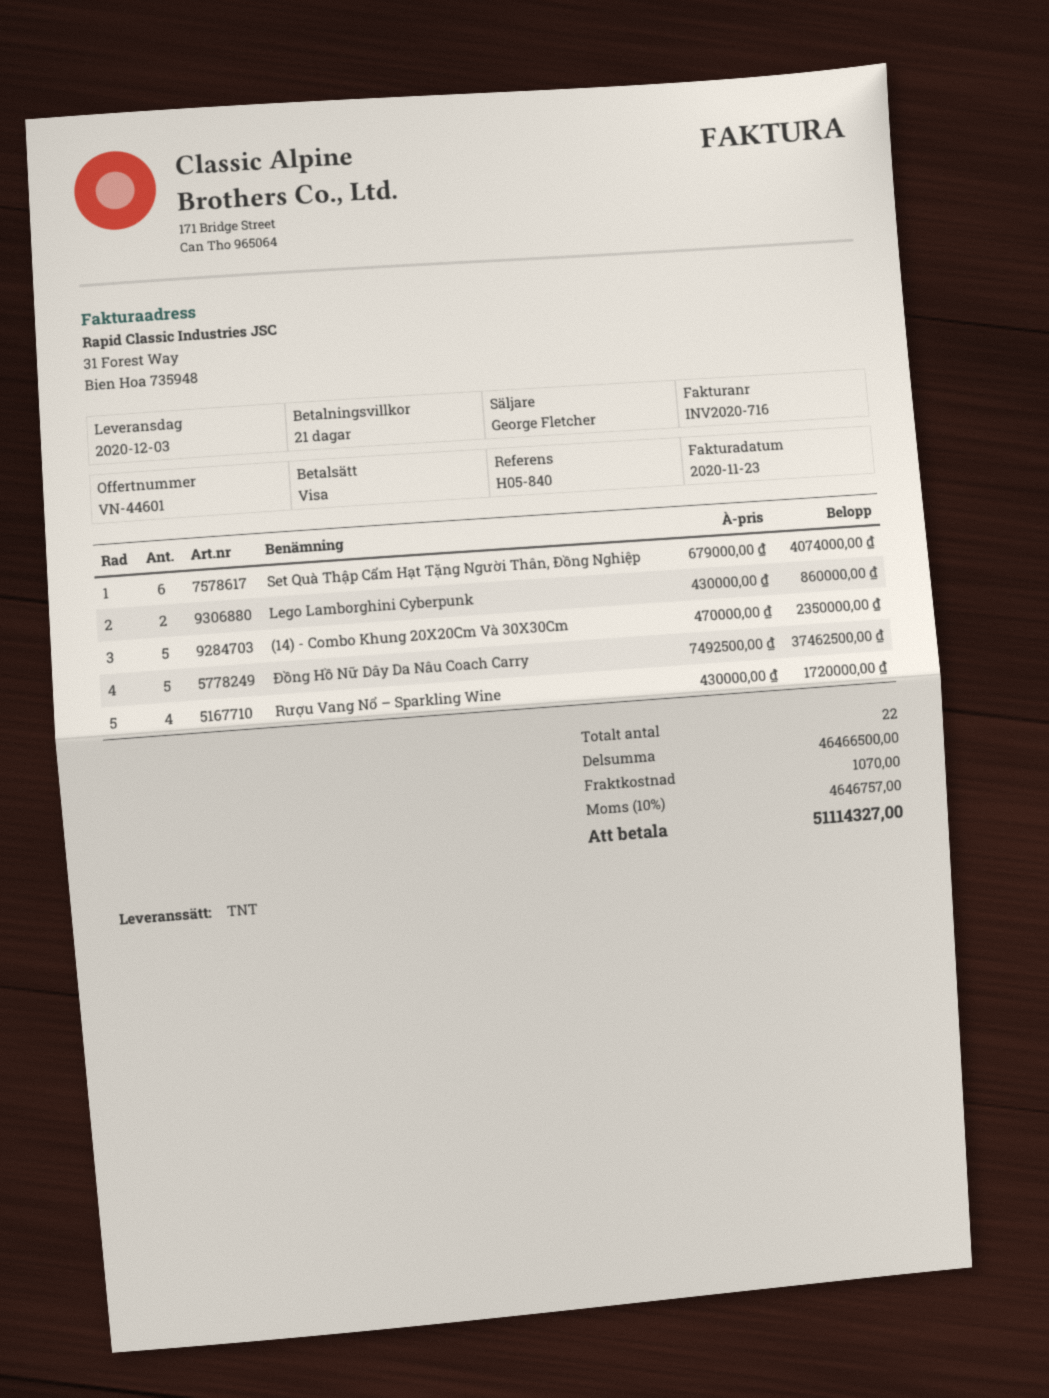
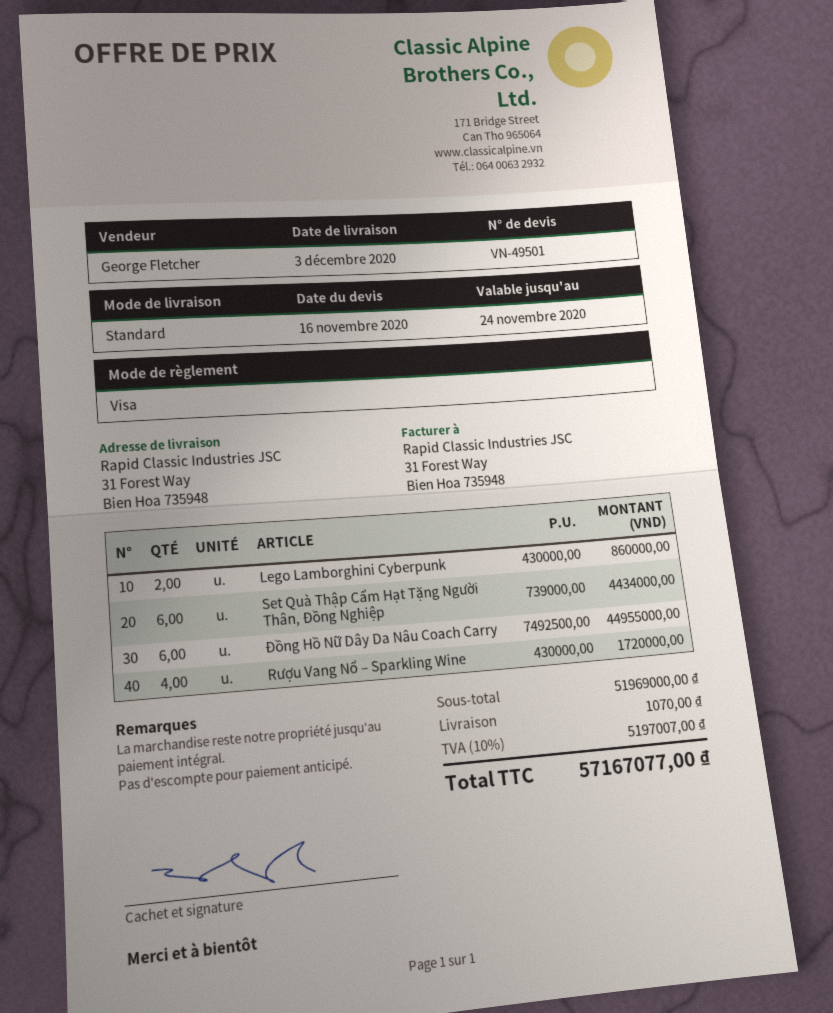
quote number: VN-44601 -> VN-49501
shipping method: TNT -> standard
Set Quà Thập Cẩm Hạt Tặng Người Thân, Đồng Nghiệp: 6 x 679000.00 = 4074000.00 -> 6 x 739000.00 = 4434000.00
(14) - Combo Khung 20X20Cm Và 30X30Cm: 5 x 470000.00 = 2350000.00 -> none
Đồng Hồ Nữ Dây Da Nâu Coach Carry: 5 x 7492500.00 = 37462500.00 -> 6 x 7492500.00 = 44955000.00
subtotal: 46466500.00 -> 51969000.00
tax: 10% = 4646757.00 -> 10% = 5197007.00
total: 51114327.00 -> 57167077.00

